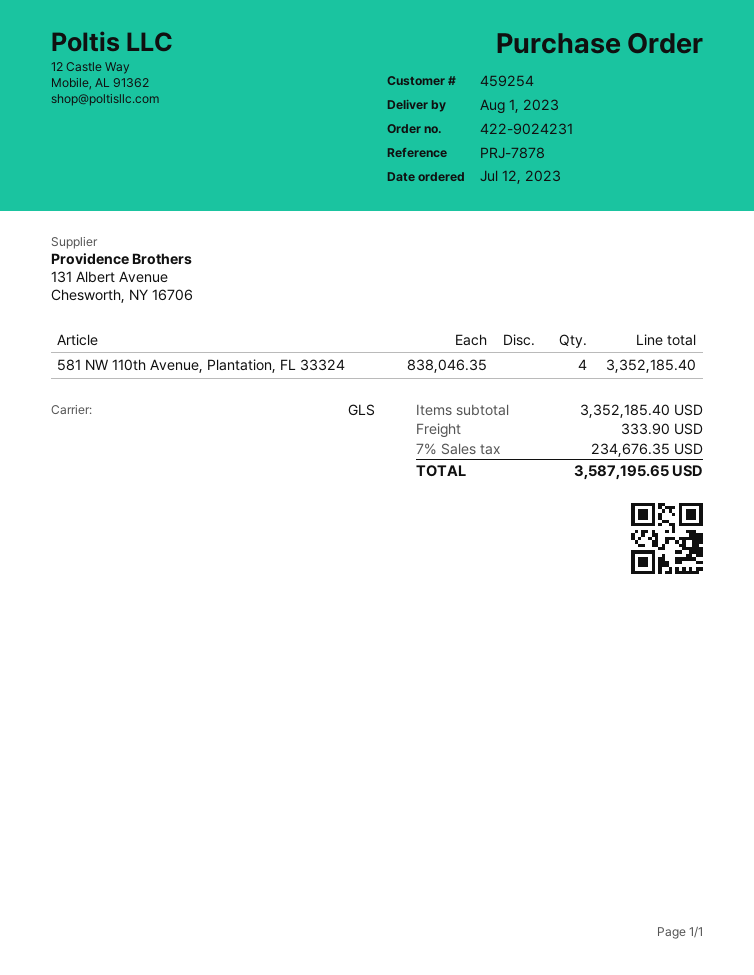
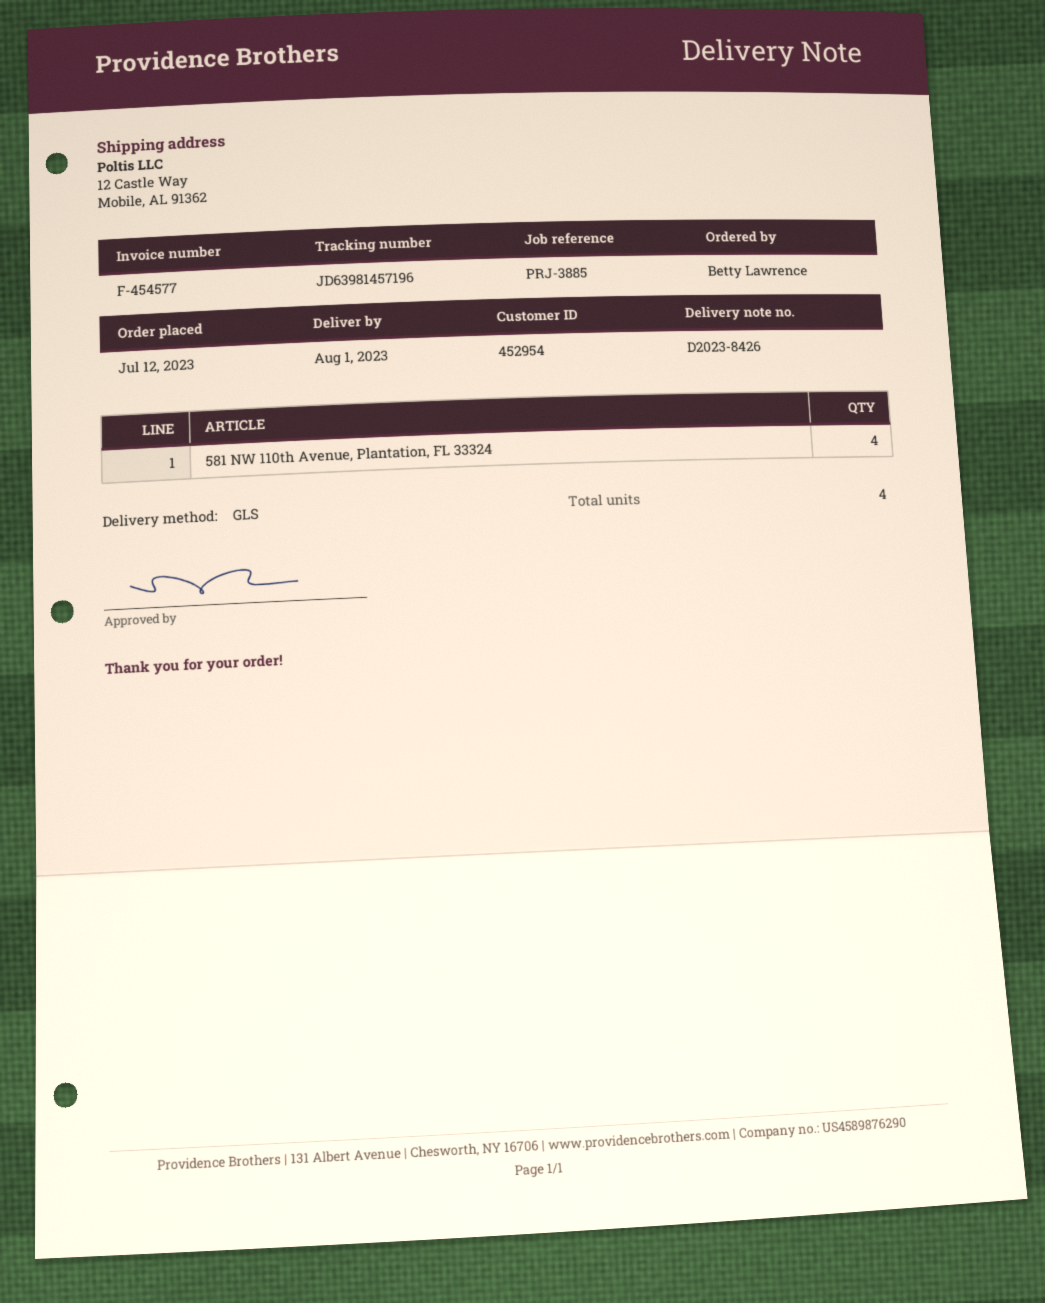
customer number: 459254 -> 452954
reference: PRJ-7878 -> PRJ-3885

